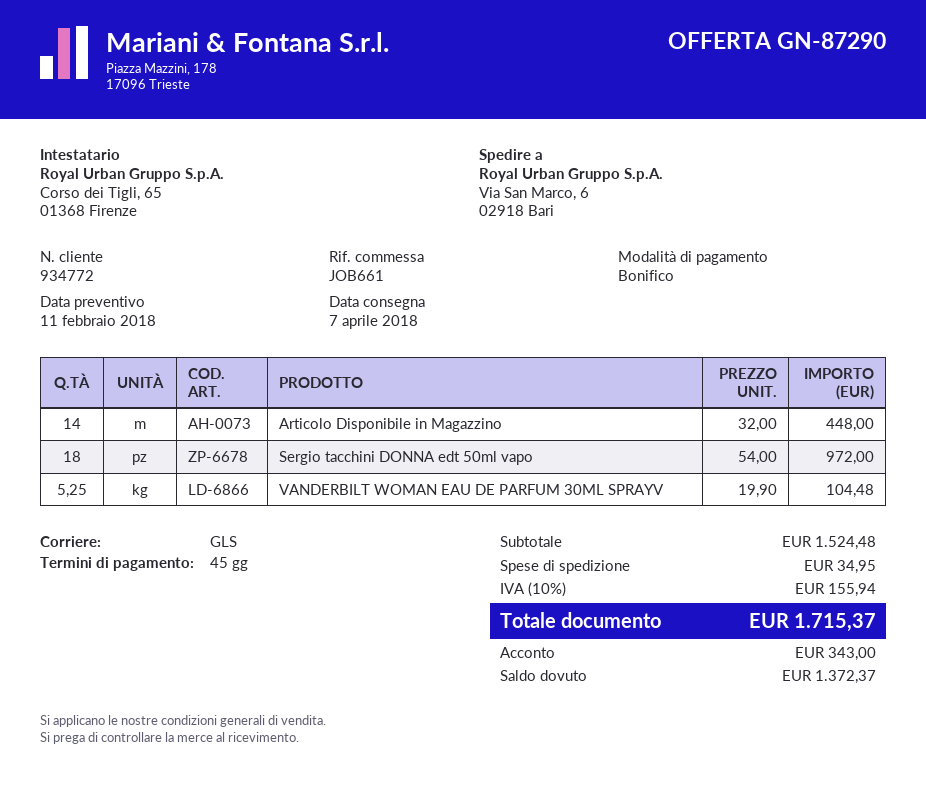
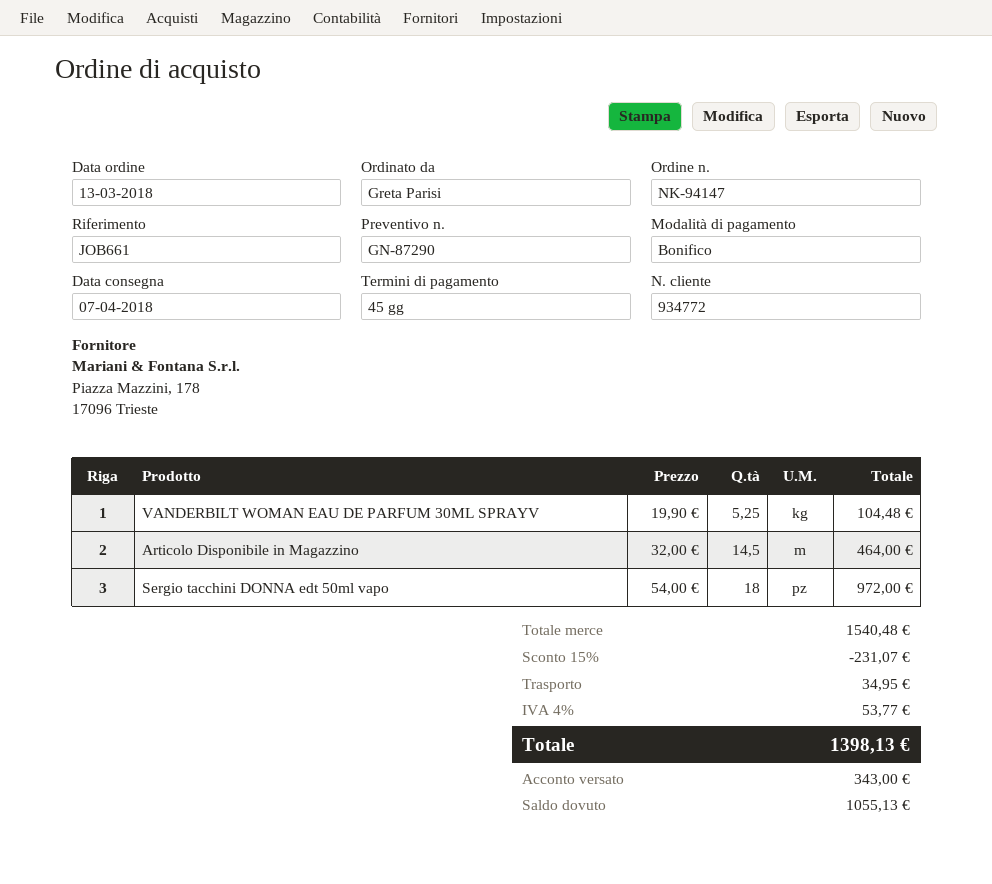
Articolo Disponibile in Magazzino: 14 x 32.00 = 448.00 -> 14.5 x 32.00 = 464.00
subtotal: 1524.48 -> 1540.48
discount: none -> 15% = 231.07
tax: 10% = 155.94 -> 4% = 53.77
total: 1715.37 -> 1398.13
balance: 1372.37 -> 1055.13

